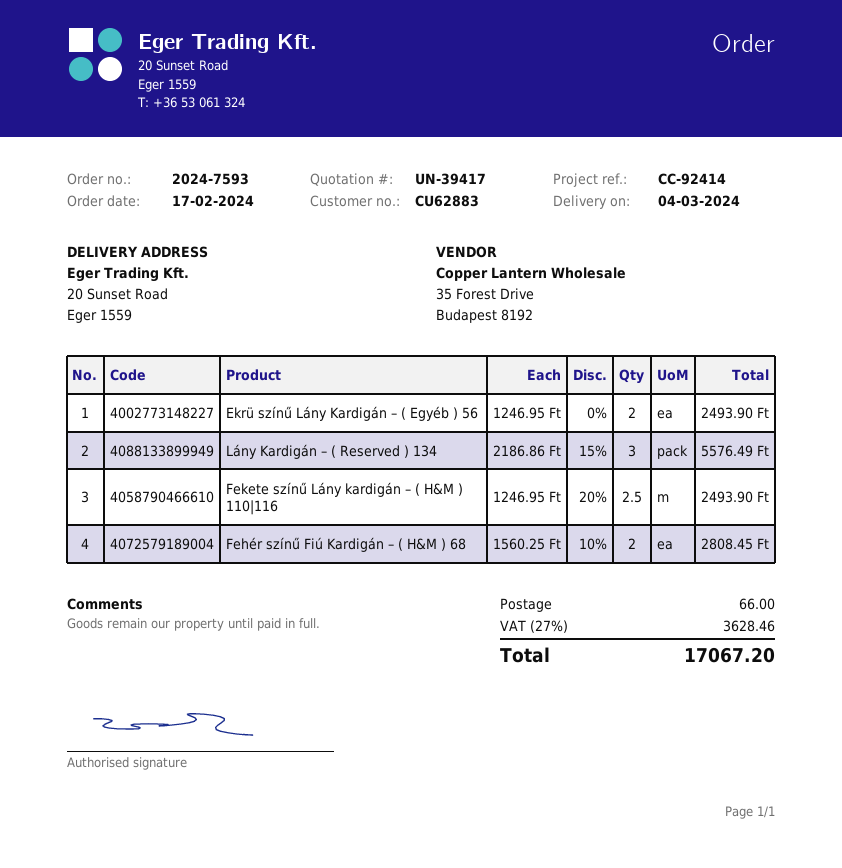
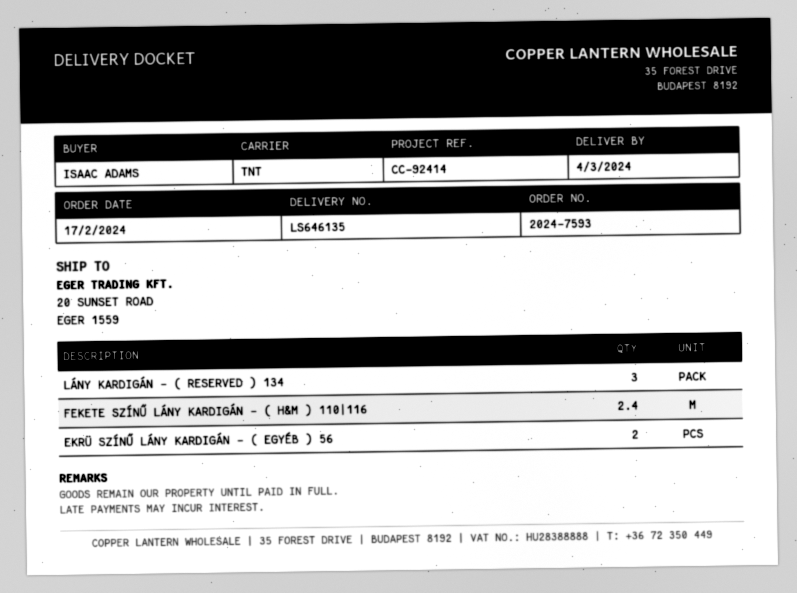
Fekete színű Lány kardigán – ( H&M ) 110|116: 2.5 -> 2.4
Fehér színű Fiú Kardigán – ( H&M ) 68: 2 -> none

